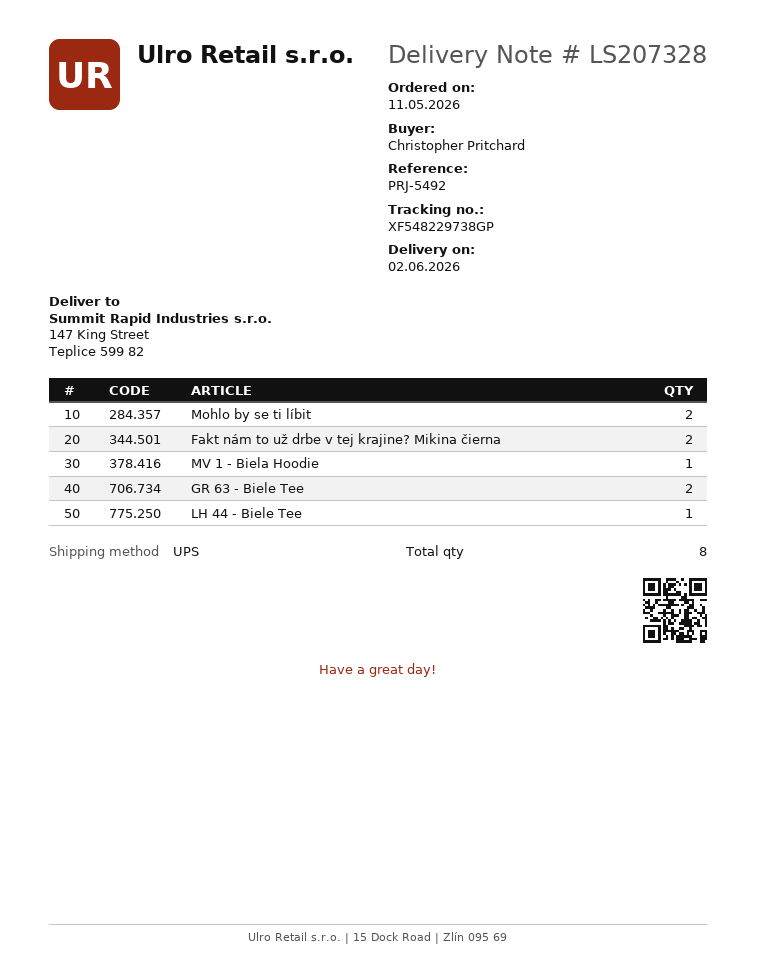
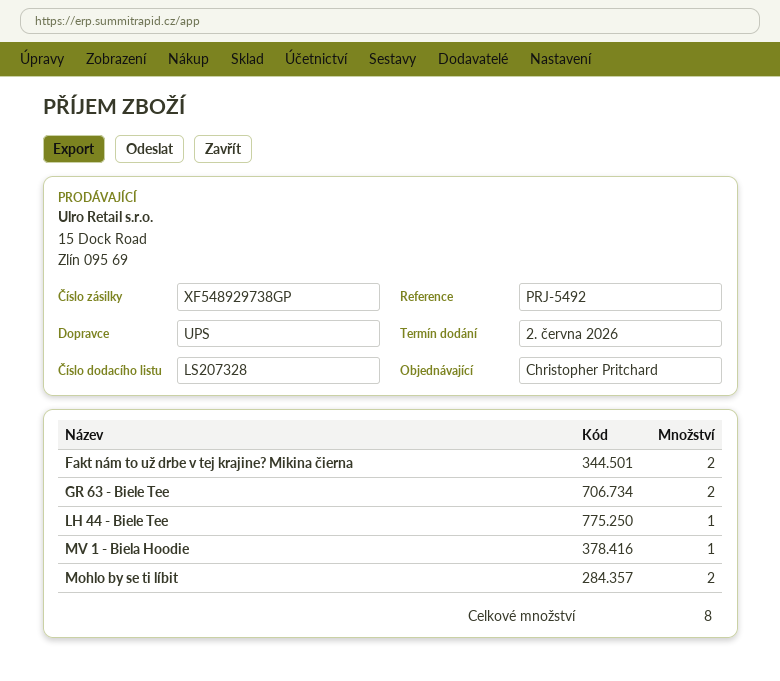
tracking number: XF548229738GP -> XF548929738GP

